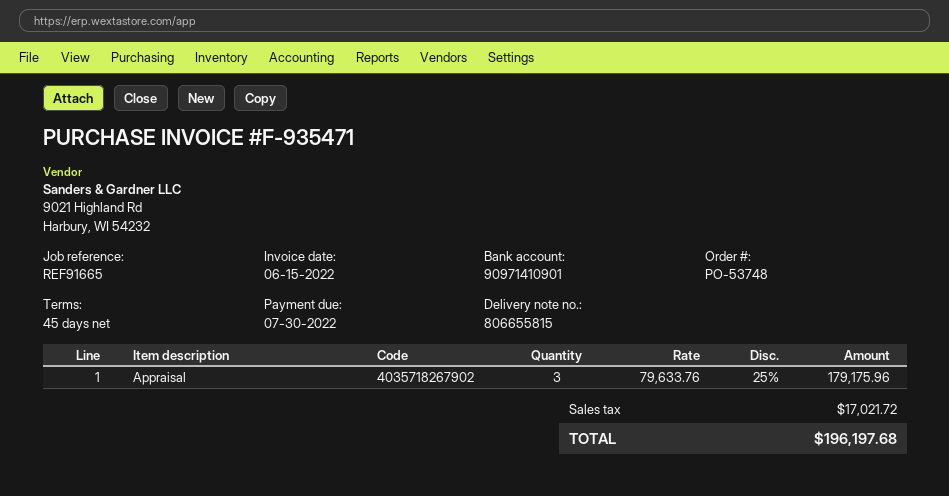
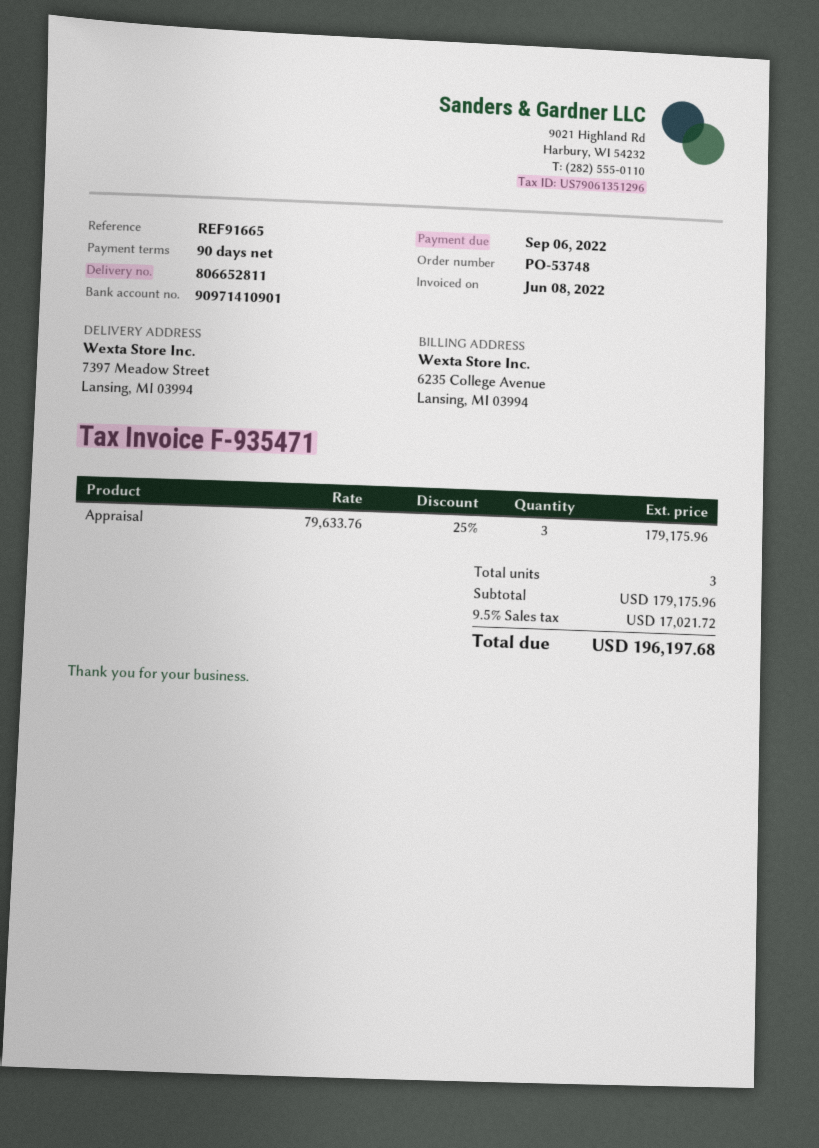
delivery note number: 806655815 -> 806652811
invoice date: 2022-06-15 -> 2022-06-08
payment terms: 45 days -> 90 days
due date: 2022-07-30 -> 2022-09-06

